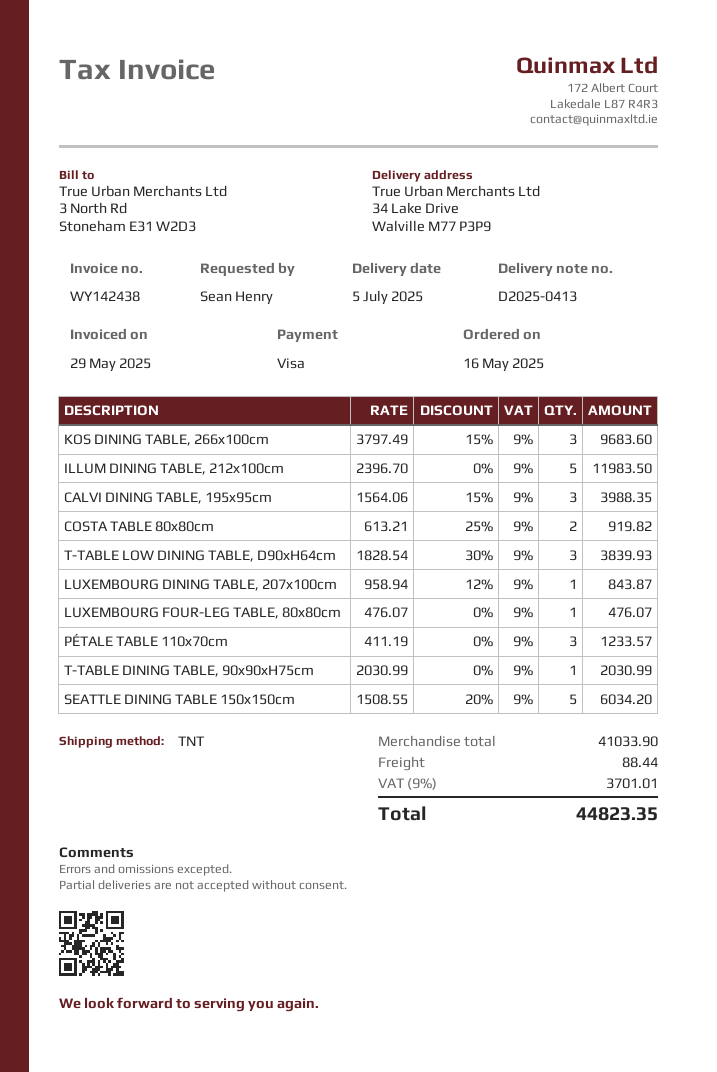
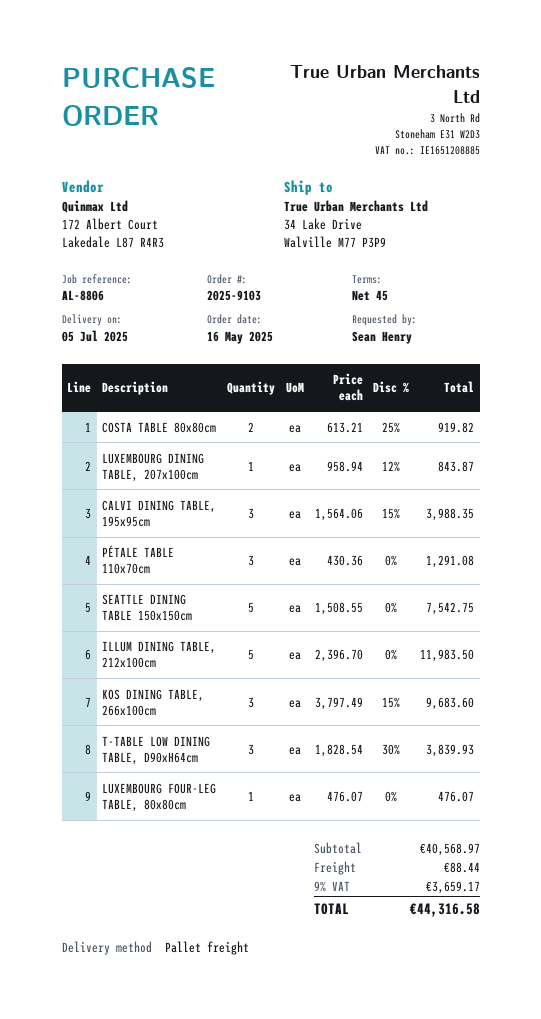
shipping method: TNT -> pallet freight
PÉTALE TABLE 110x70cm: 3 x 411.19 = 1233.57 -> 3 x 430.36 = 1291.08
T-TABLE DINING TABLE, 90x90xH75cm: 1 x 2030.99 = 2030.99 -> none
SEATTLE DINING TABLE 150x150cm: 5 x 1508.55 - 20% = 6034.20 -> 5 x 1508.55 = 7542.75
subtotal: 41033.90 -> 40568.97
tax: 9% = 3701.01 -> 9% = 3659.17
total: 44823.35 -> 44316.58

